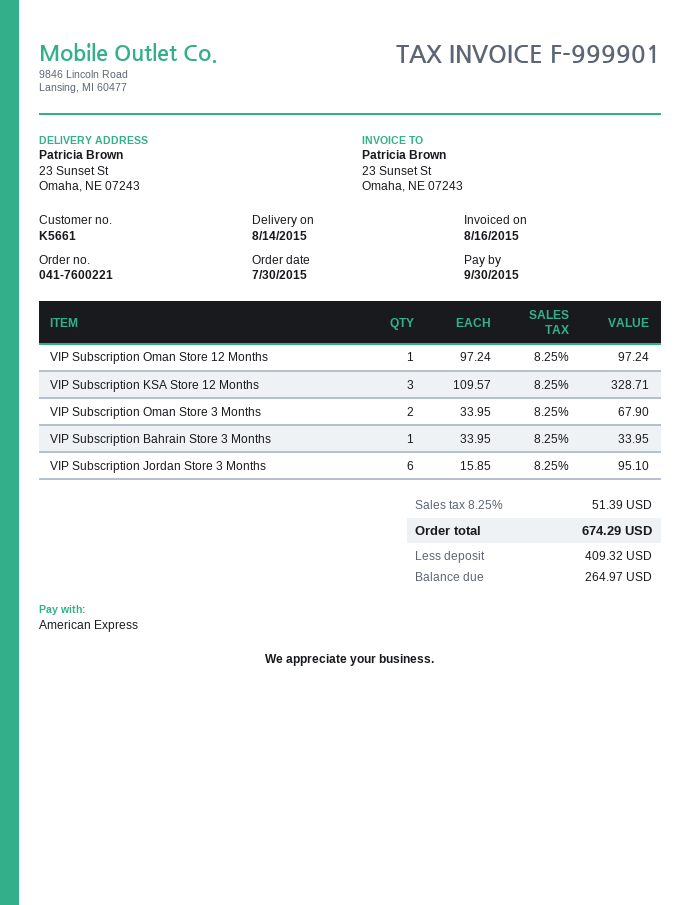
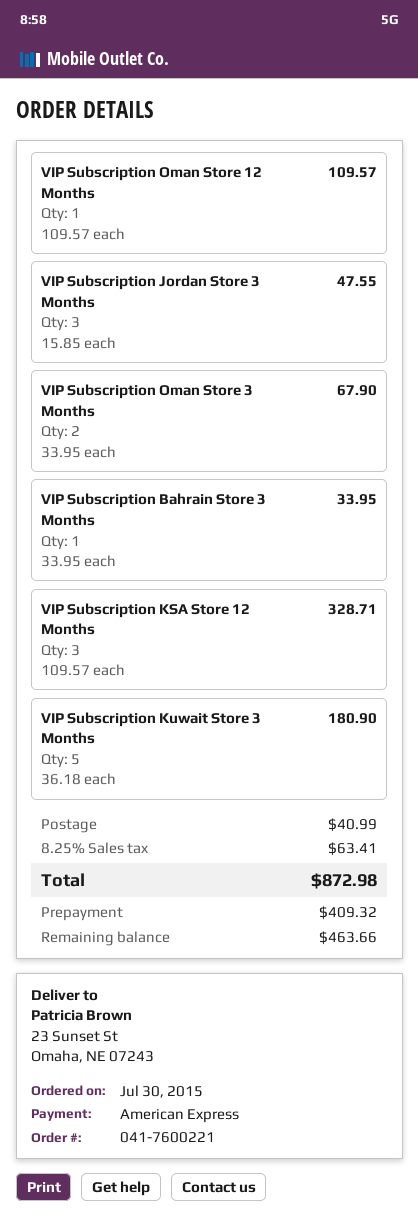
VIP Subscription Oman Store 12 Months: 1 x 97.24 = 97.24 -> 1 x 109.57 = 109.57
VIP Subscription Jordan Store 3 Months: 6 x 15.85 = 95.10 -> 3 x 15.85 = 47.55
VIP Subscription Kuwait Store 3 Months: none -> 5 x 36.18 = 180.90
shipping: none -> 40.99
tax: 8.25% = 51.39 -> 8.25% = 63.41
total: 674.29 -> 872.98
balance: 264.97 -> 463.66

